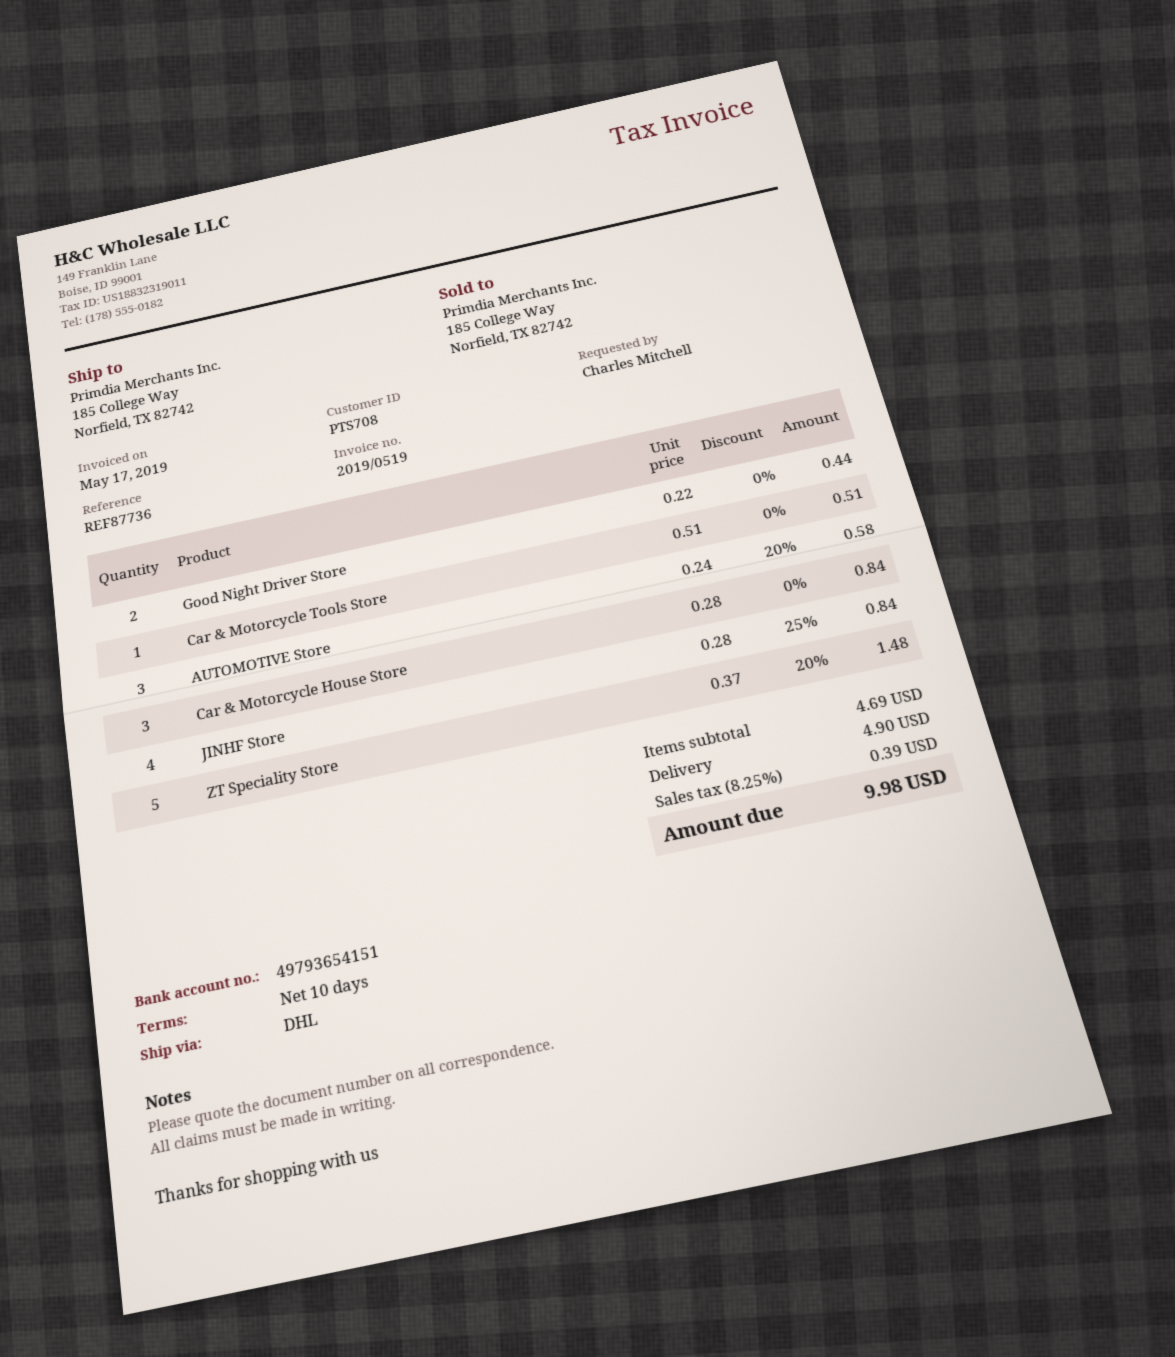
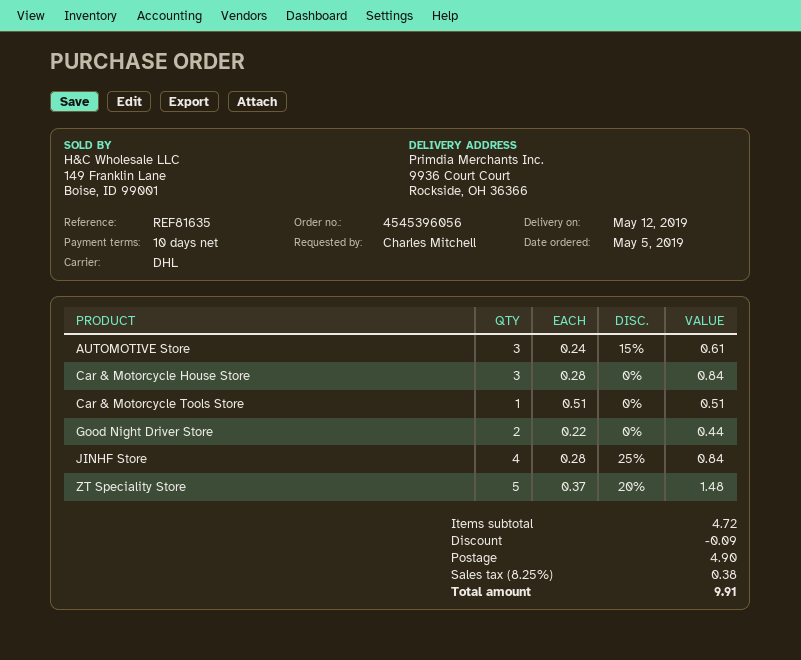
reference: REF87736 -> REF81635
ship to: 185 College Way, Norfield, TX 82742 -> 9936 Court Court, Rockside, OH 36366
AUTOMOTIVE Store: 3 x 0.24 - 20% = 0.58 -> 3 x 0.24 - 15% = 0.61
subtotal: 4.69 -> 4.72
discount: none -> 0.09
tax: 8.25% = 0.39 -> 8.25% = 0.38
total: 9.98 -> 9.91

